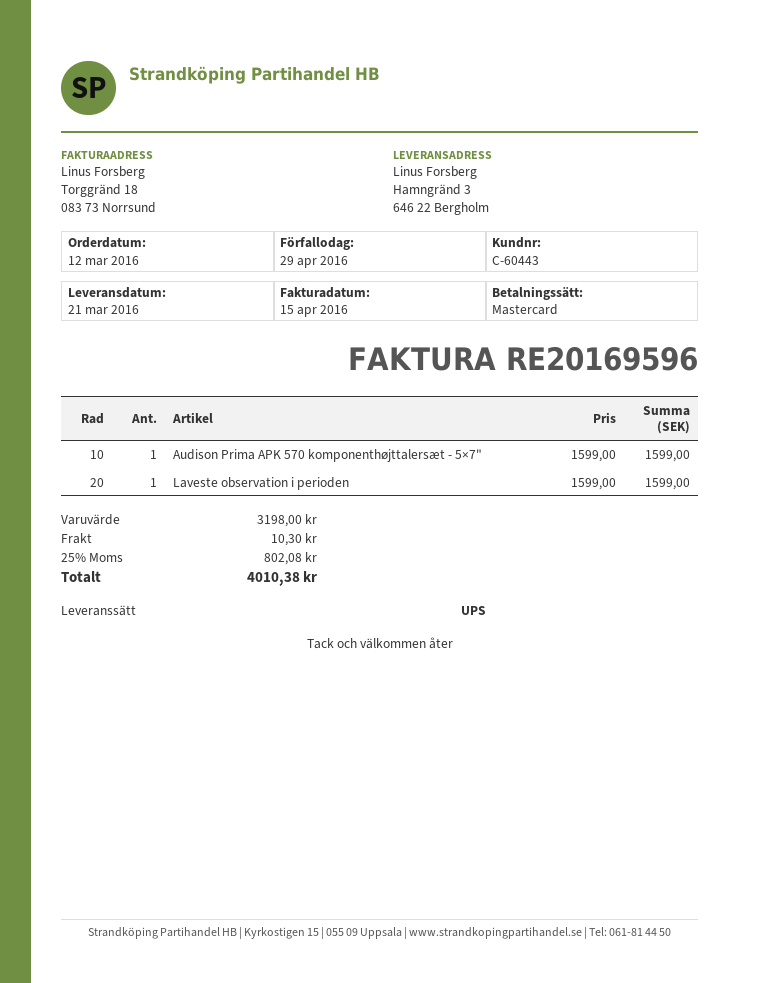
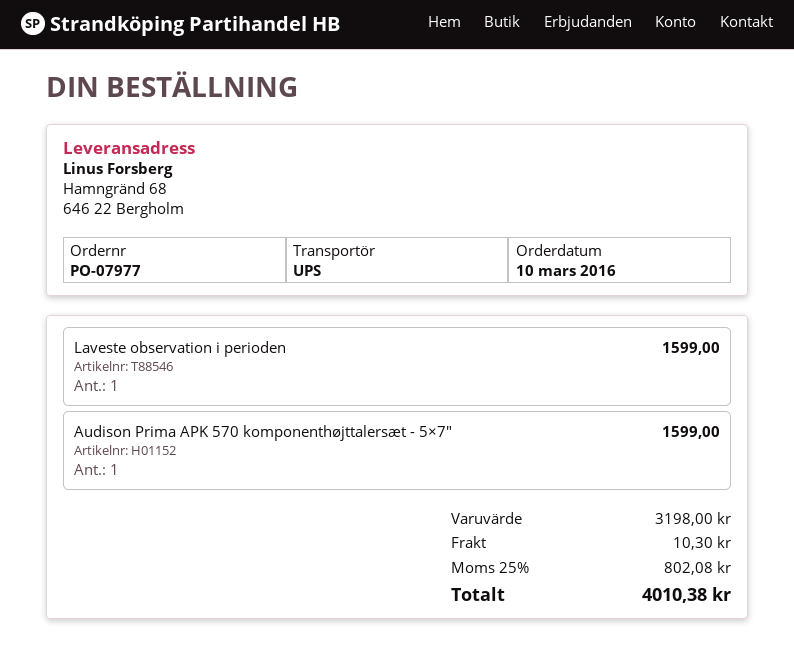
order date: 2016-03-12 -> 2016-03-10
ship to: Hamngränd 3, 646 22 Bergholm -> Hamngränd 68, 646 22 Bergholm

